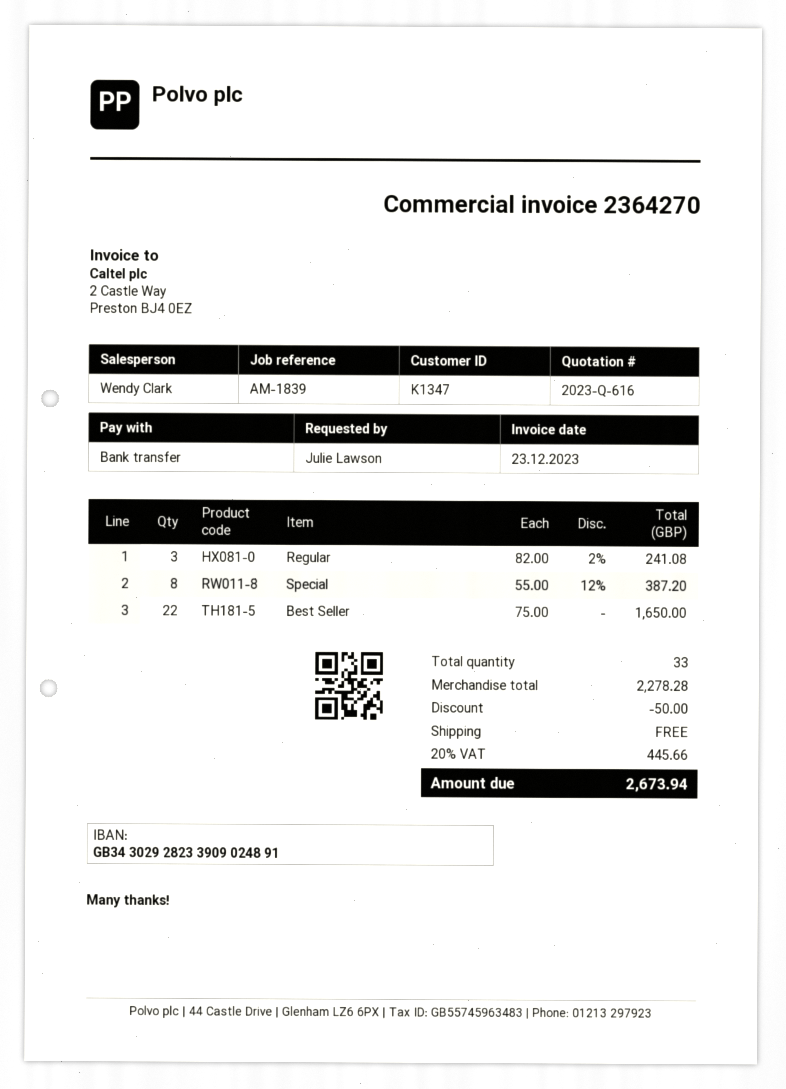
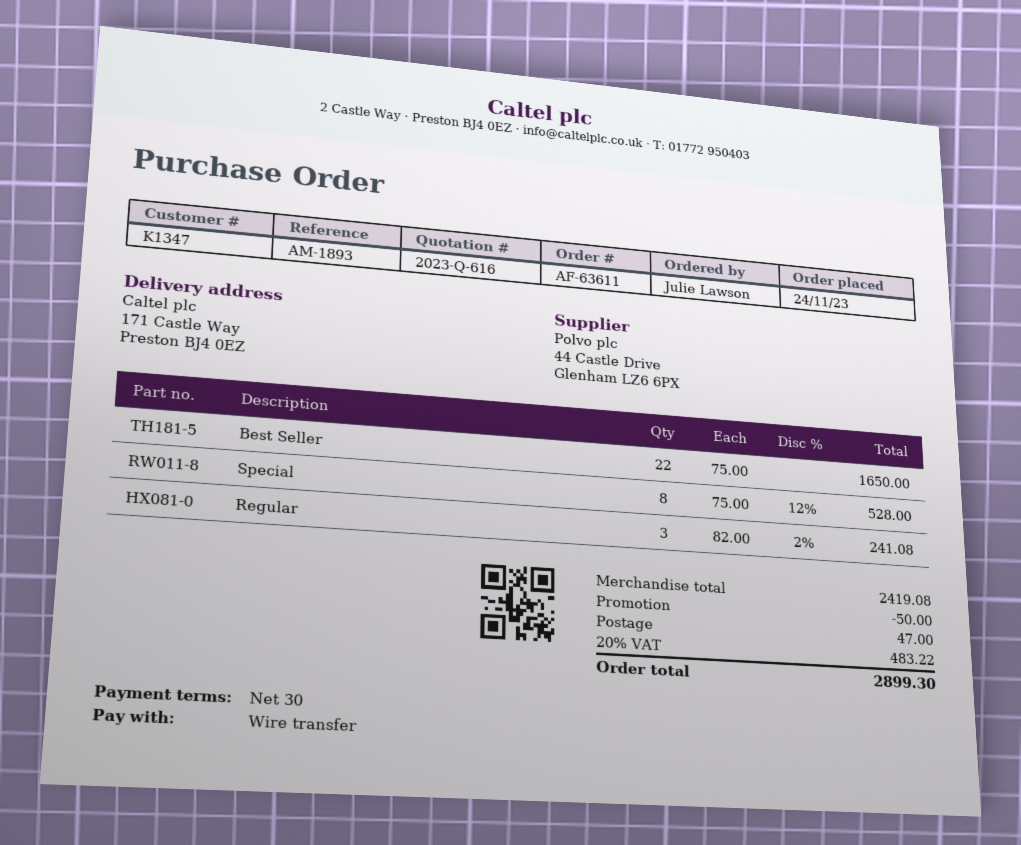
reference: AM-1839 -> AM-1893
Special: 8 x 55.00 - 12% = 387.20 -> 8 x 75.00 - 12% = 528.00
subtotal: 2278.28 -> 2419.08
shipping: 0.00 -> 47.00
tax: 20% = 445.66 -> 20% = 483.22
total: 2673.94 -> 2899.30

